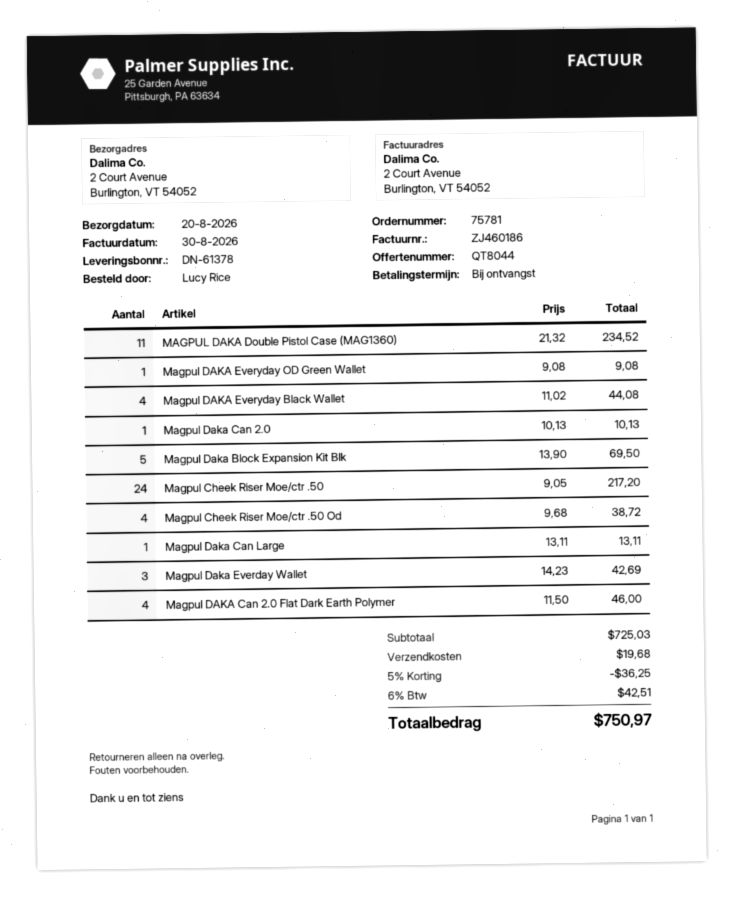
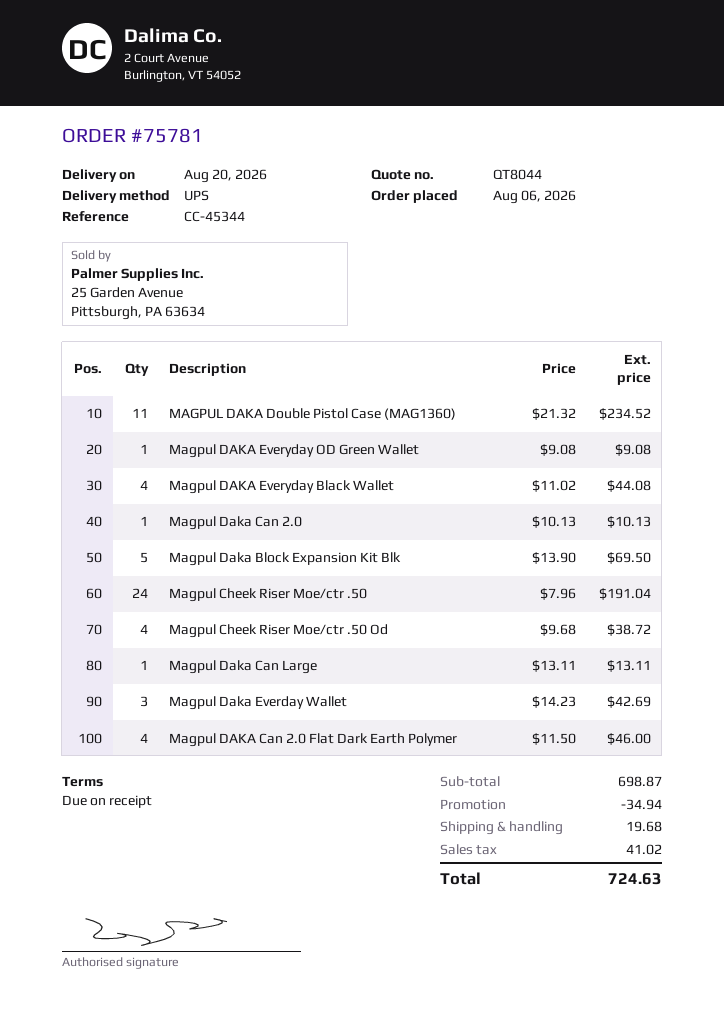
Magpul Cheek Riser Moe/ctr .50: 24 x 9.05 = 217.20 -> 24 x 7.96 = 191.04
subtotal: 725.03 -> 698.87
discount: 36.25 -> 34.94
tax: 42.51 -> 41.02
total: 750.97 -> 724.63

